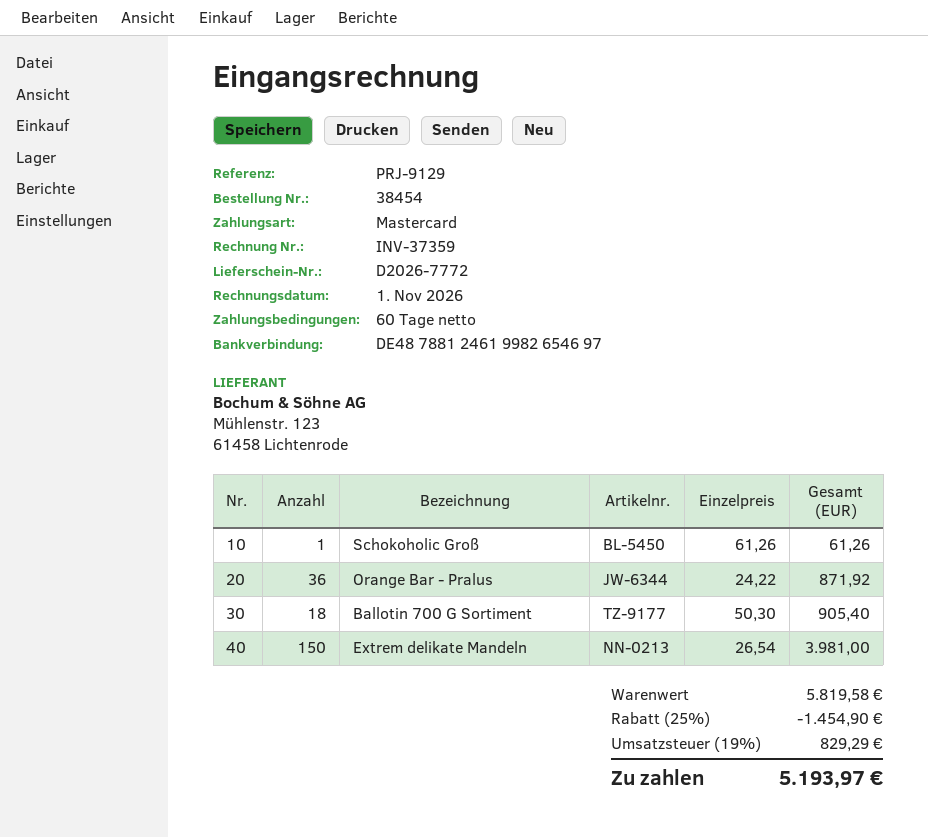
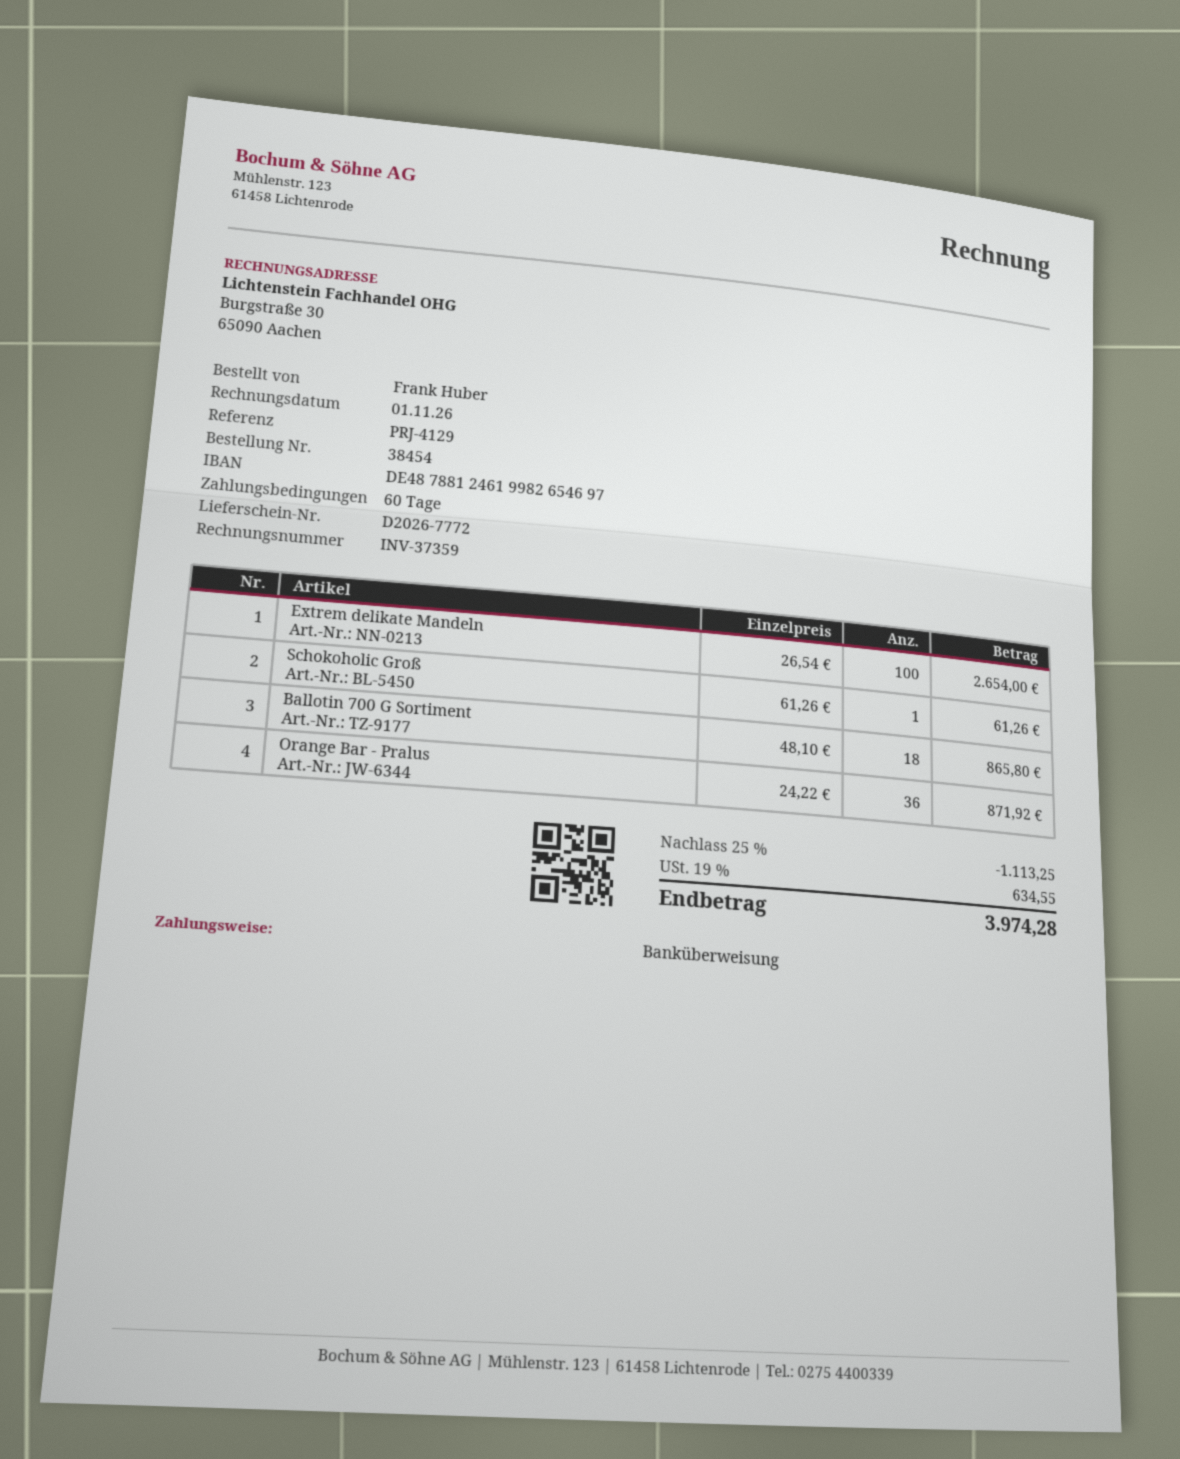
reference: PRJ-9129 -> PRJ-4129
payment method: Mastercard -> bank transfer
Ballotin 700 G Sortiment: 18 x 50.30 = 905.40 -> 18 x 48.10 = 865.80
Extrem delikate Mandeln: 150 x 26.54 = 3981.00 -> 100 x 26.54 = 2654.00
discount: 25% = 1454.90 -> 25% = 1113.25
tax: 19% = 829.29 -> 19% = 634.55
total: 5193.97 -> 3974.28

